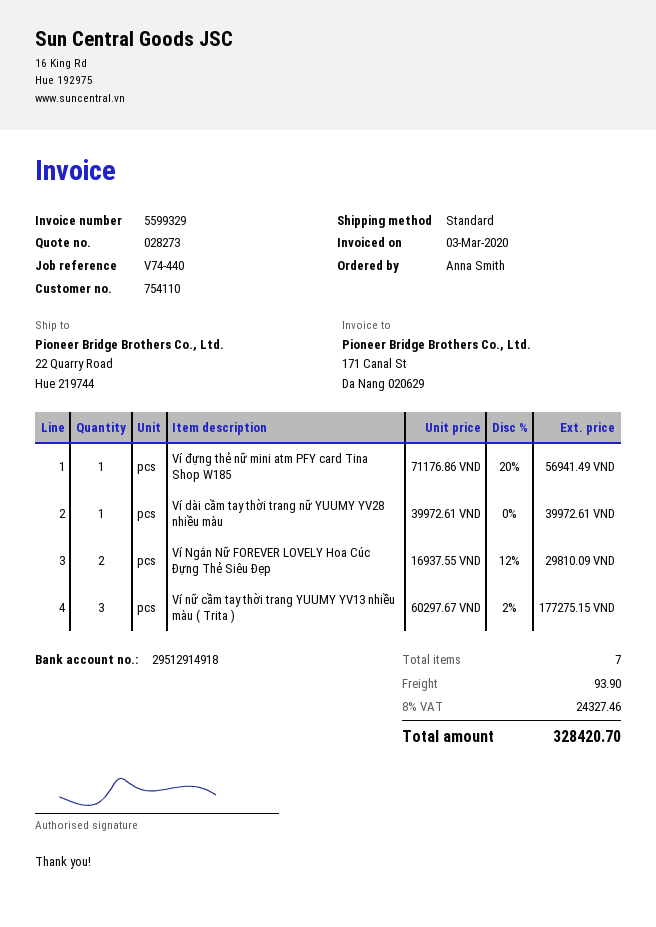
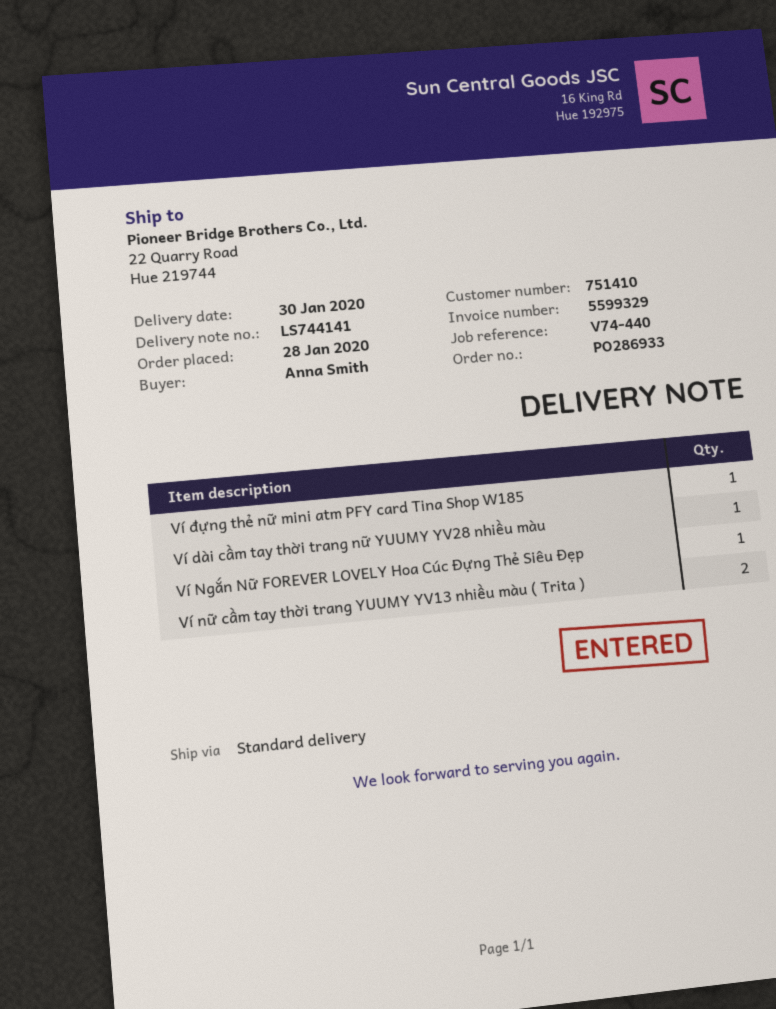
customer number: 754110 -> 751410
Ví Ngắn Nữ FOREVER LOVELY Hoa Cúc Đựng Thẻ Siêu Đẹp: 2 -> 1
Ví nữ cầm tay thời trang YUUMY YV13 nhiều màu ( Trita ): 3 -> 2

